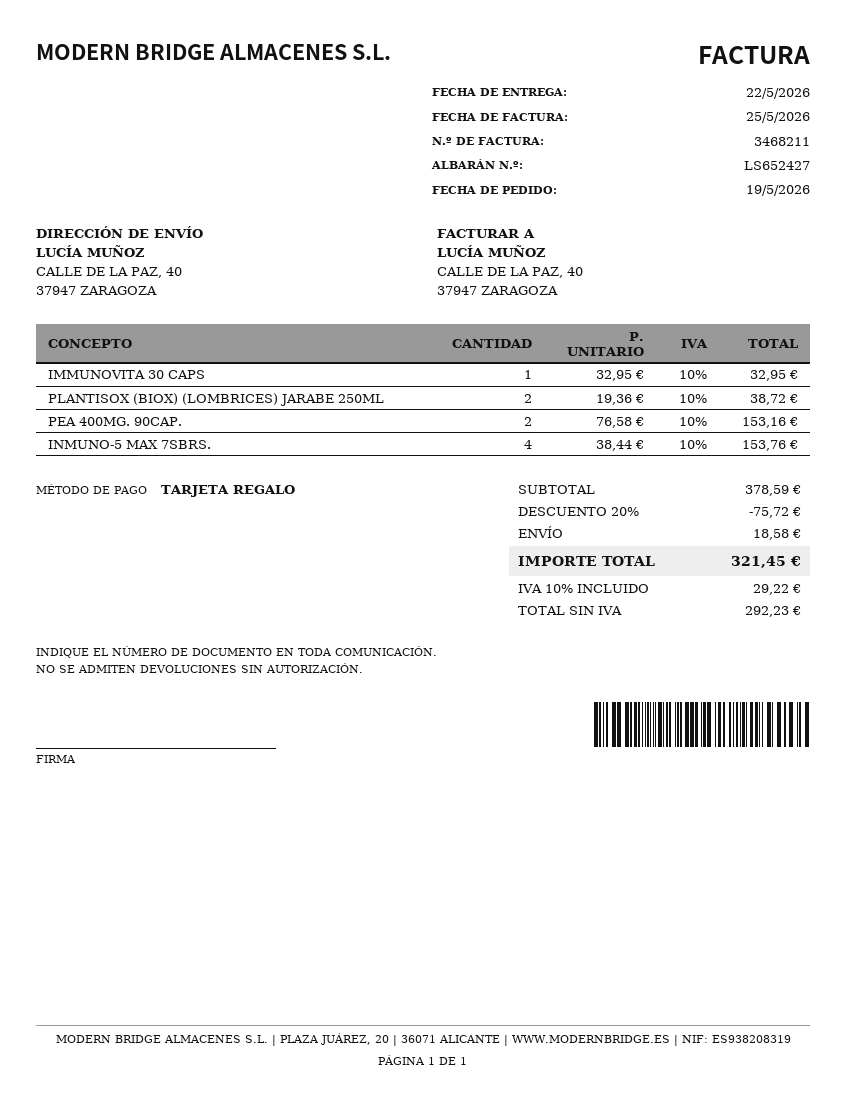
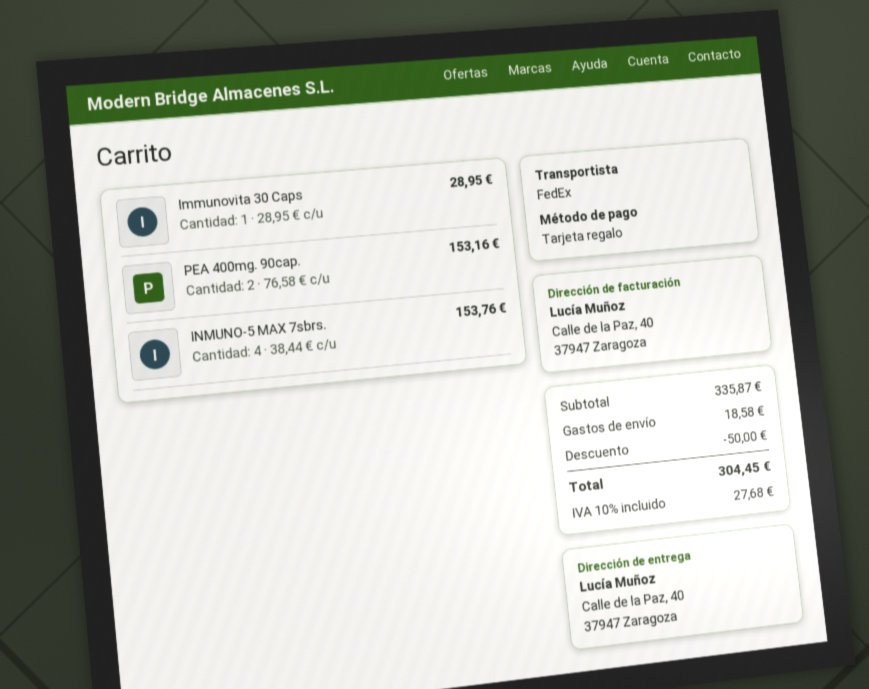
IMMUNOVITA 30 CAPS: 1 x 32.95 = 32.95 -> 1 x 28.95 = 28.95
PLANTISOX (BIOX) (LOMBRICES) JARABE 250ML: 2 x 19.36 = 38.72 -> none
subtotal: 378.59 -> 335.87
discount: 75.72 -> 50.00
tax: 10% = 29.22 -> 10% = 27.68
total: 321.45 -> 304.45

